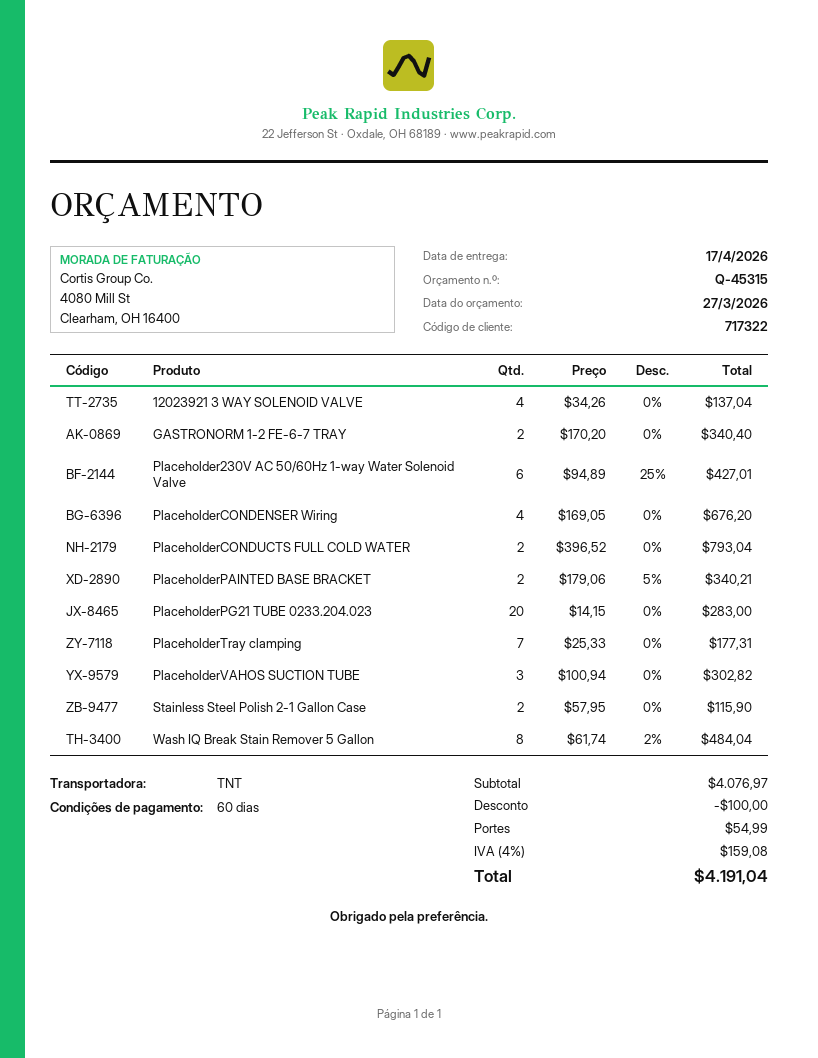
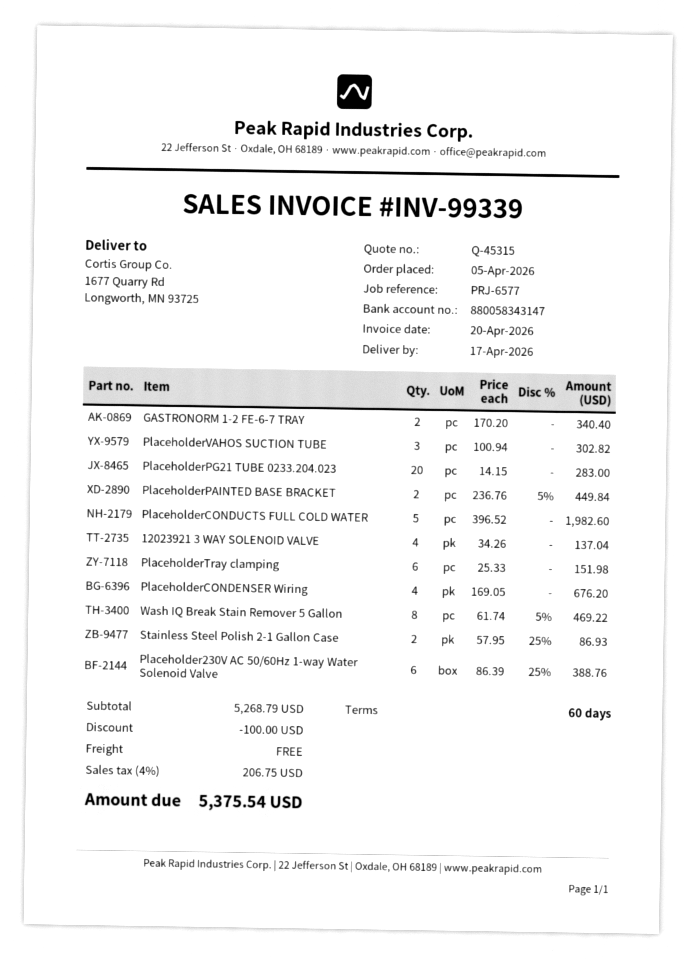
Placeholder230V AC 50/60Hz 1-way Water Solenoid Valve: 6 x 94.89 - 25% = 427.01 -> 6 x 86.39 - 25% = 388.76
PlaceholderCONDUCTS FULL COLD WATER: 2 x 396.52 = 793.04 -> 5 x 396.52 = 1982.60
PlaceholderPAINTED BASE BRACKET: 2 x 179.06 - 5% = 340.21 -> 2 x 236.76 - 5% = 449.84
PlaceholderTray clamping: 7 x 25.33 = 177.31 -> 6 x 25.33 = 151.98
Stainless Steel Polish 2-1 Gallon Case: 2 x 57.95 = 115.90 -> 2 x 57.95 - 25% = 86.93
Wash IQ Break Stain Remover 5 Gallon: 8 x 61.74 - 2% = 484.04 -> 8 x 61.74 - 5% = 469.22
subtotal: 4076.97 -> 5268.79
shipping: 54.99 -> 0.00
tax: 4% = 159.08 -> 4% = 206.75
total: 4191.04 -> 5375.54

